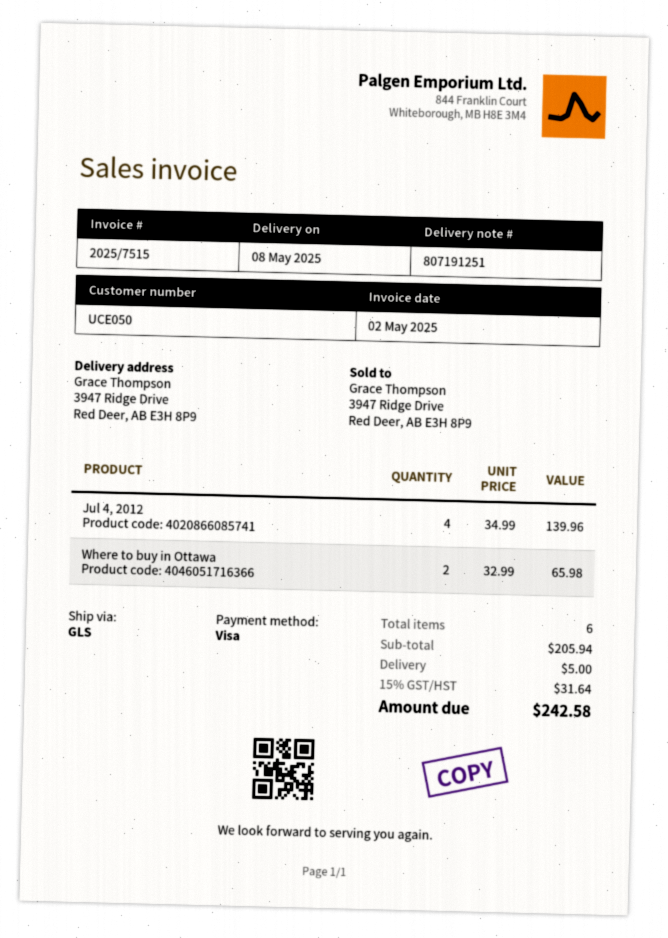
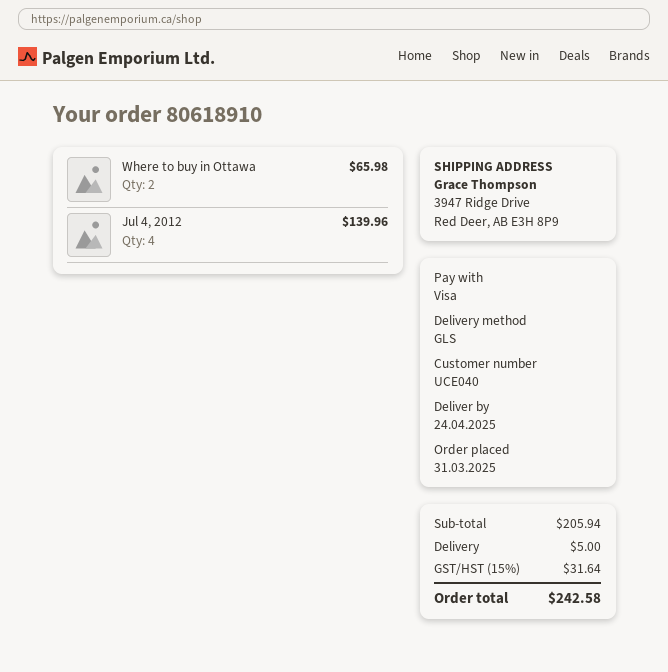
delivery date: 2025-05-08 -> 2025-04-24
customer number: UCE050 -> UCE040

